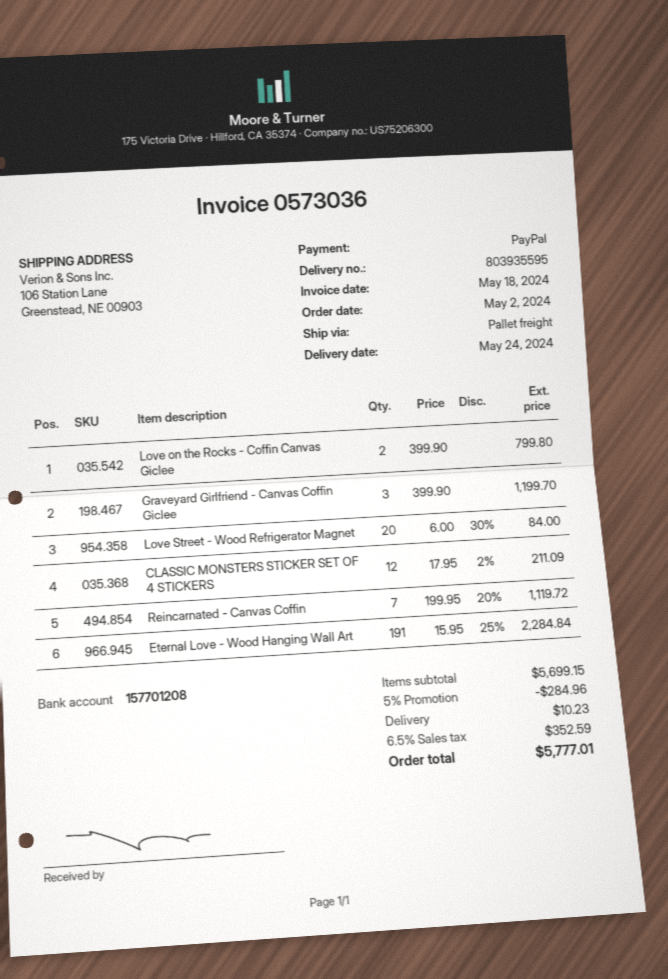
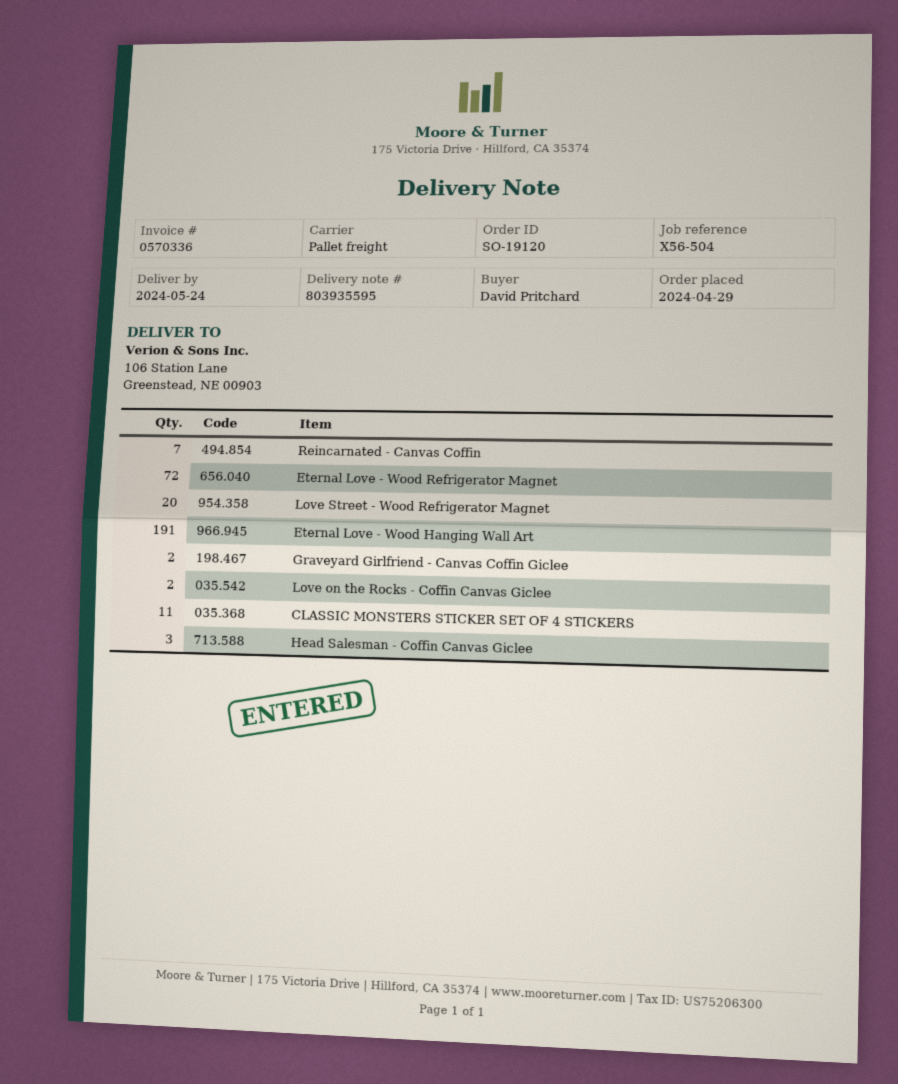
order date: 2024-05-02 -> 2024-04-29
invoice number: 0573036 -> 0570336
Graveyard Girlfriend - Canvas Coffin Giclee: 3 -> 2
CLASSIC MONSTERS STICKER SET OF 4 STICKERS: 12 -> 11
Eternal Love - Wood Refrigerator Magnet: none -> 72
Head Salesman - Coffin Canvas Giclee: none -> 3

